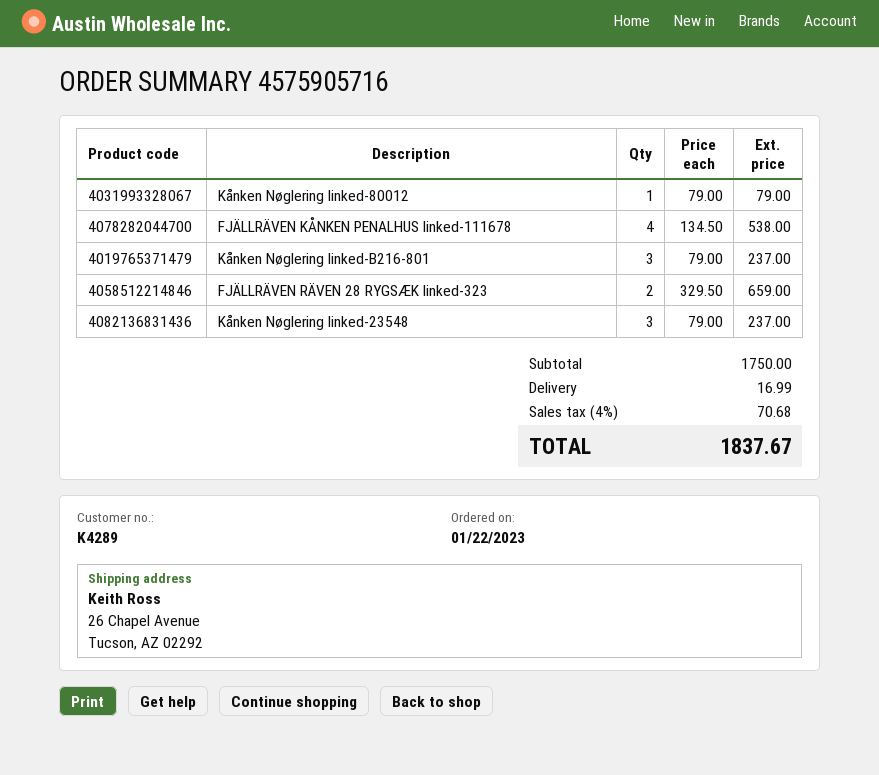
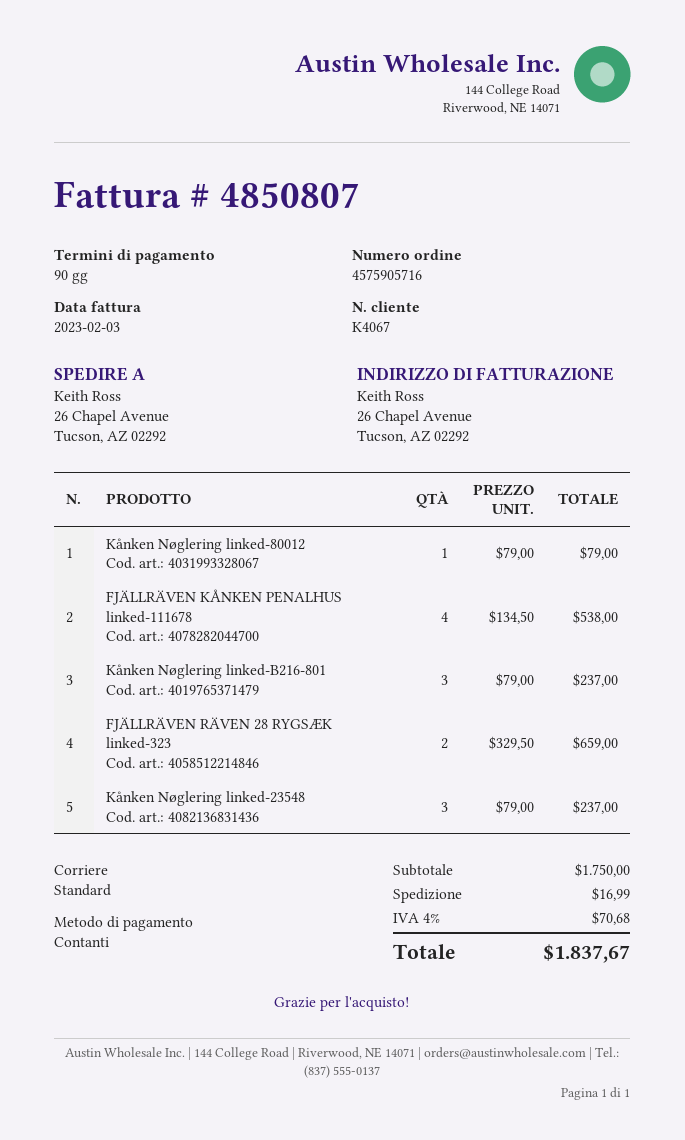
customer number: K4289 -> K4067

